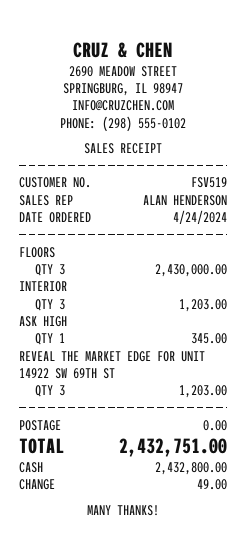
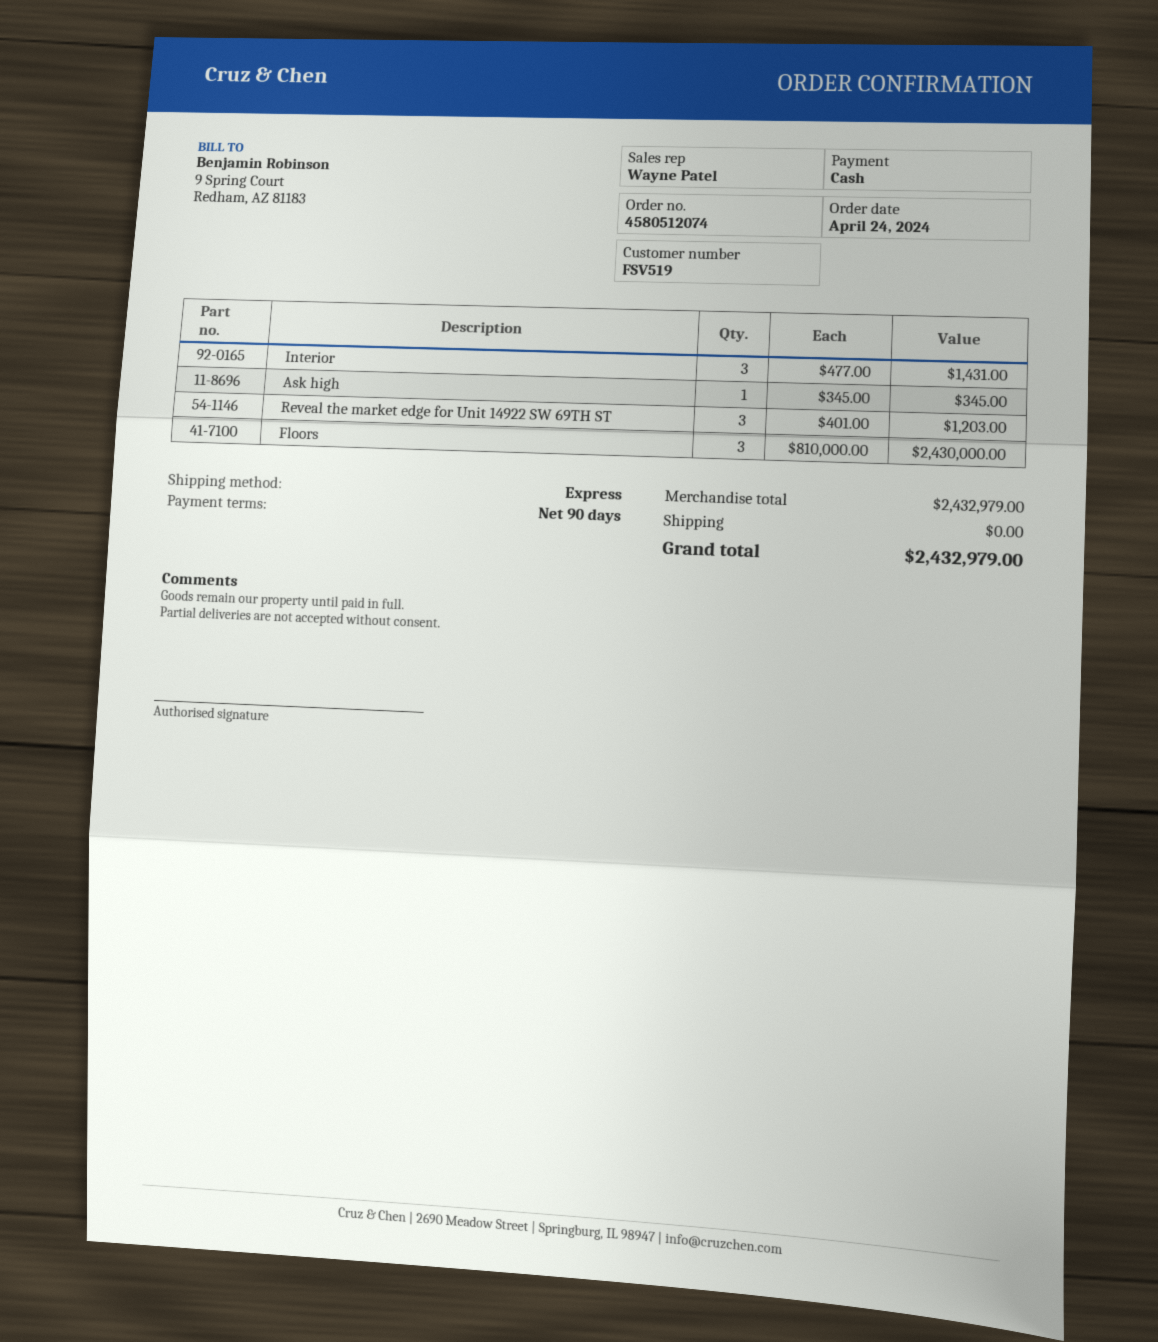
sales rep: ALAN HENDERSON -> Wayne Patel
INTERIOR: 3 for 1203.00 -> 3 for 1431.00
total: 2432751.00 -> 2432979.00

